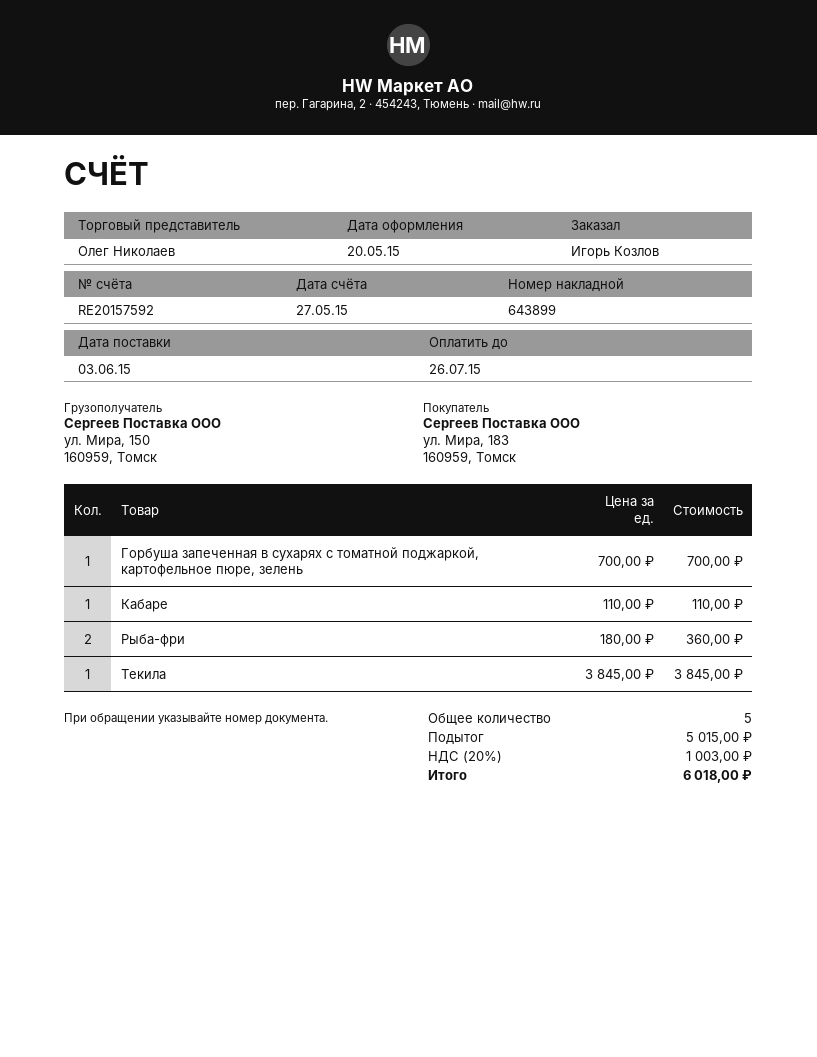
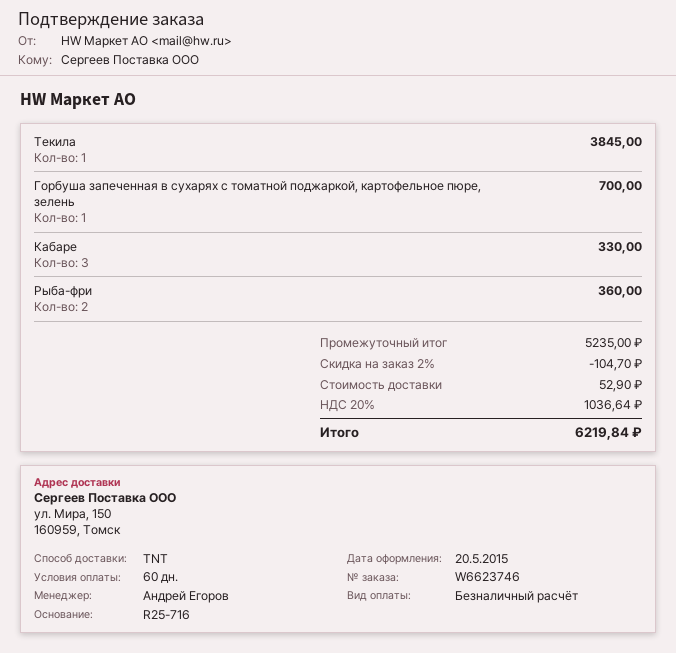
sales rep: Олег Николаев -> Андрей Егоров
Кабаре: 1 for 110.00 -> 3 for 330.00
subtotal: 5015.00 -> 5235.00
discount: none -> 2% = 104.70
shipping: none -> 52.90
tax: 20% = 1003.00 -> 20% = 1036.64
total: 6018.00 -> 6219.84

